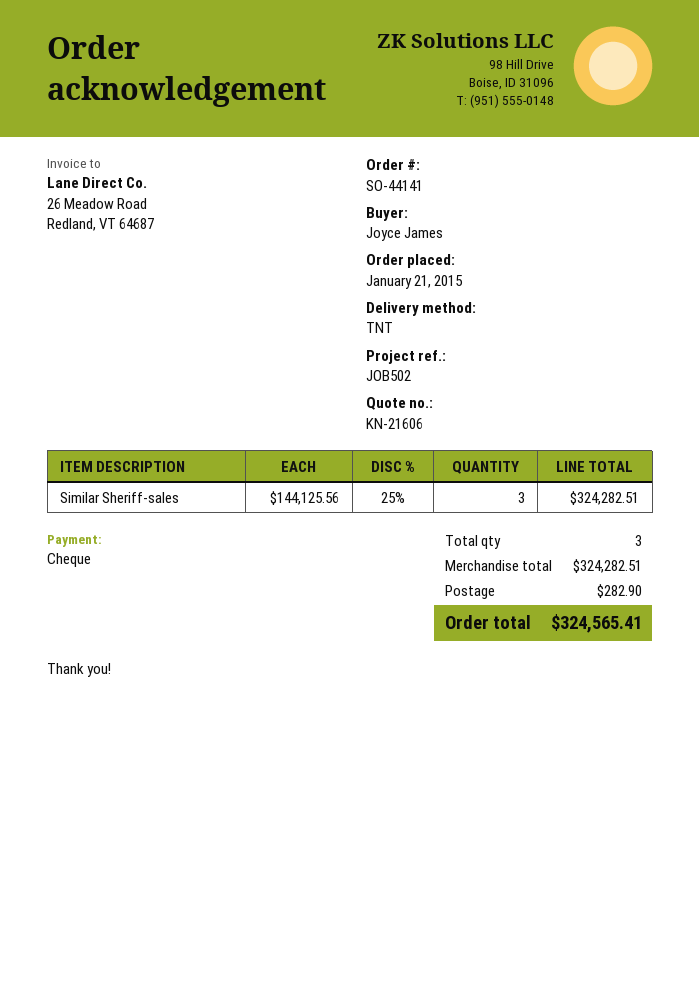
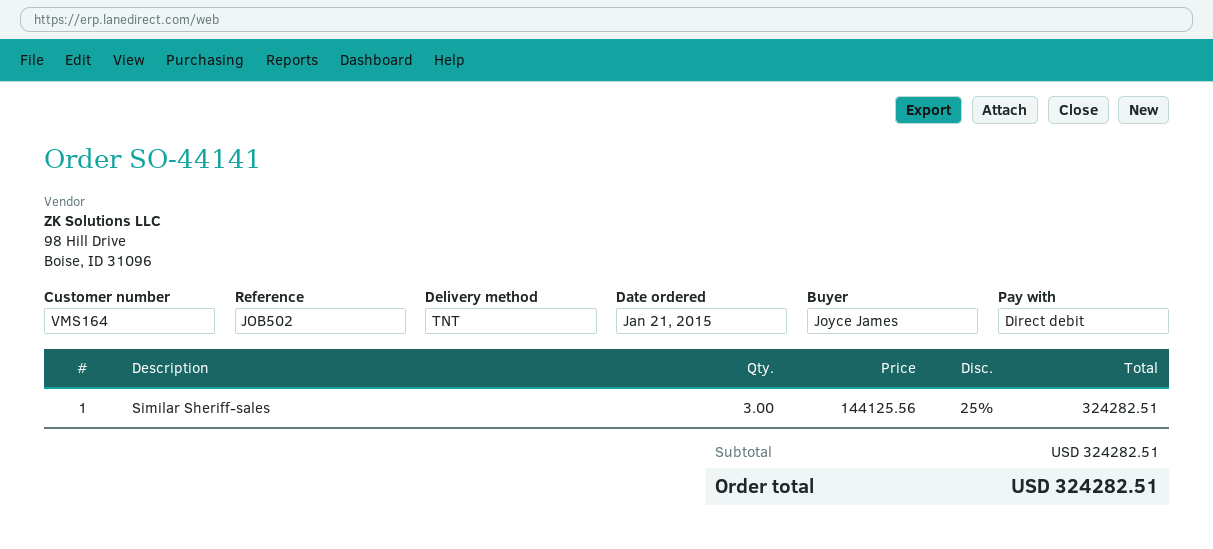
payment method: cheque -> direct debit
shipping: 282.90 -> none
total: 324565.41 -> 324282.51

